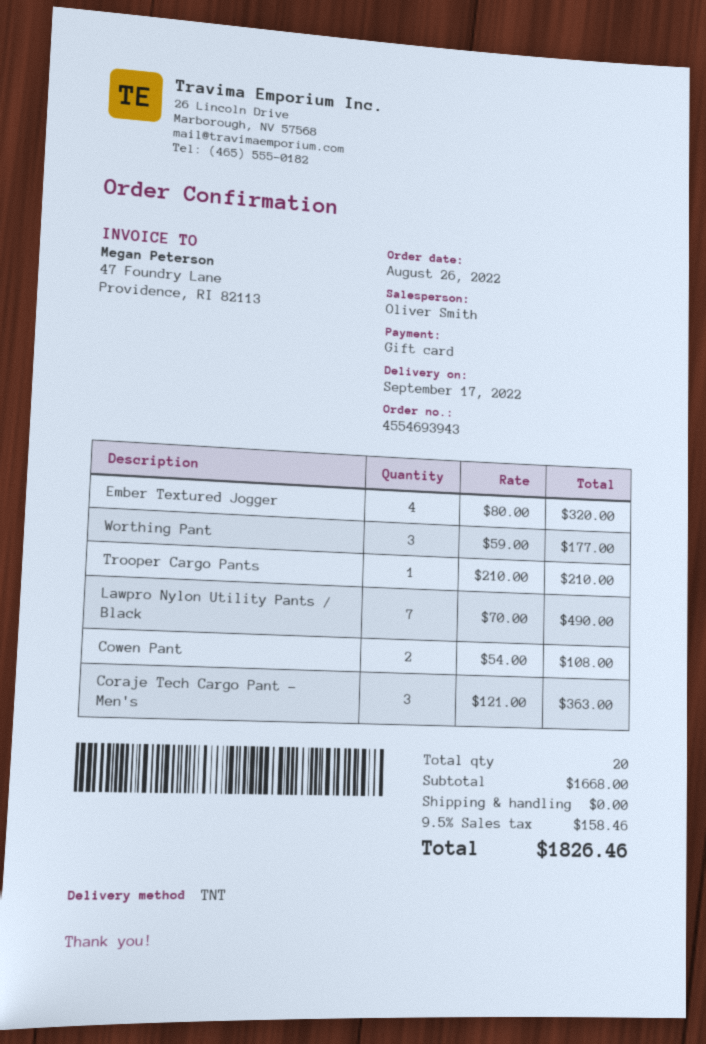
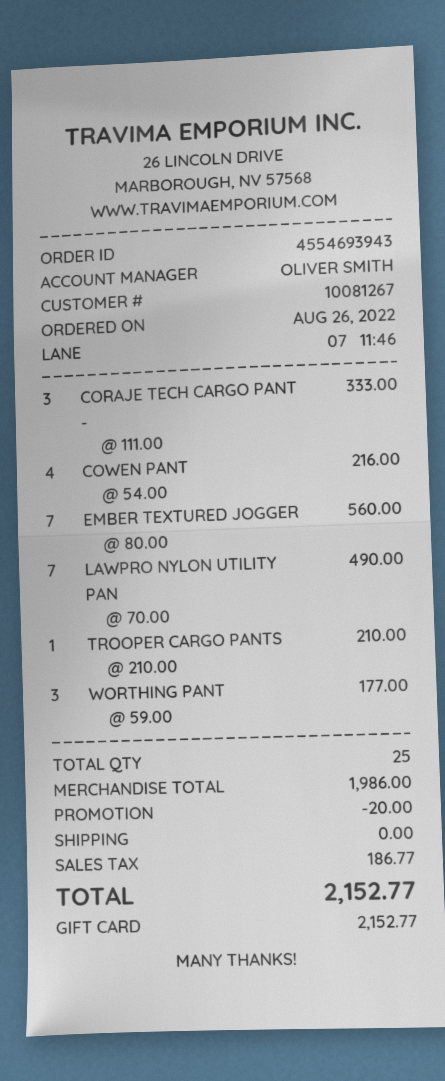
Ember Textured Jogger: 4 x 80.00 = 320.00 -> 7 x 80.00 = 560.00
Cowen Pant: 2 x 54.00 = 108.00 -> 4 x 54.00 = 216.00
Coraje Tech Cargo Pant - Men's: 3 x 121.00 = 363.00 -> 3 x 111.00 = 333.00
total quantity: 20 -> 25
subtotal: 1668.00 -> 1986.00
discount: none -> 20.00
tax: 158.46 -> 186.77
total: 1826.46 -> 2152.77

